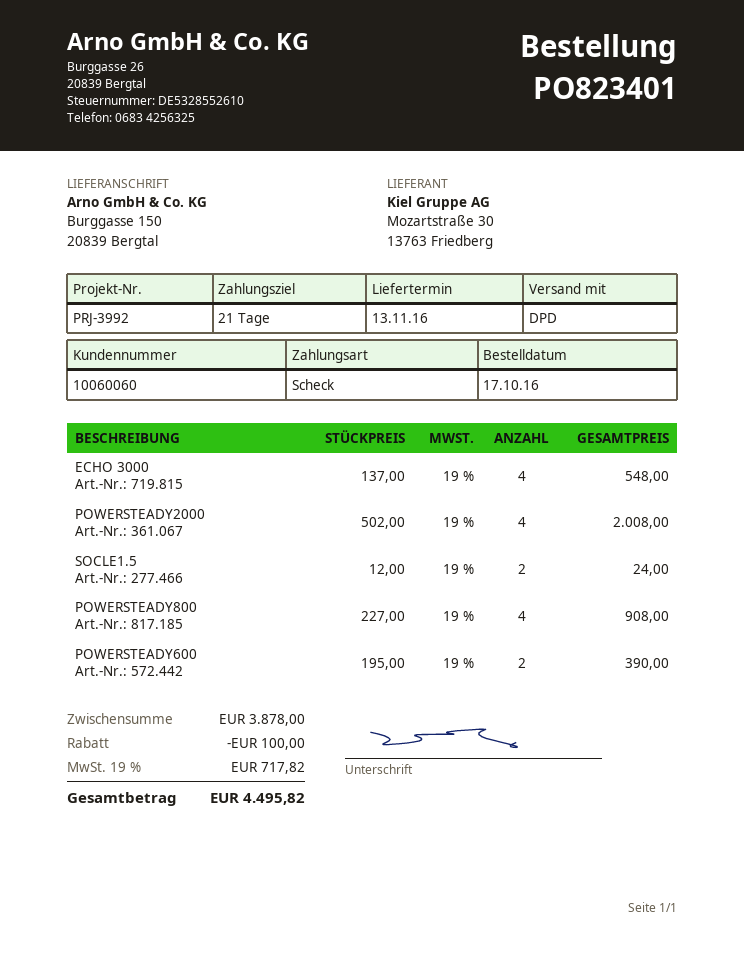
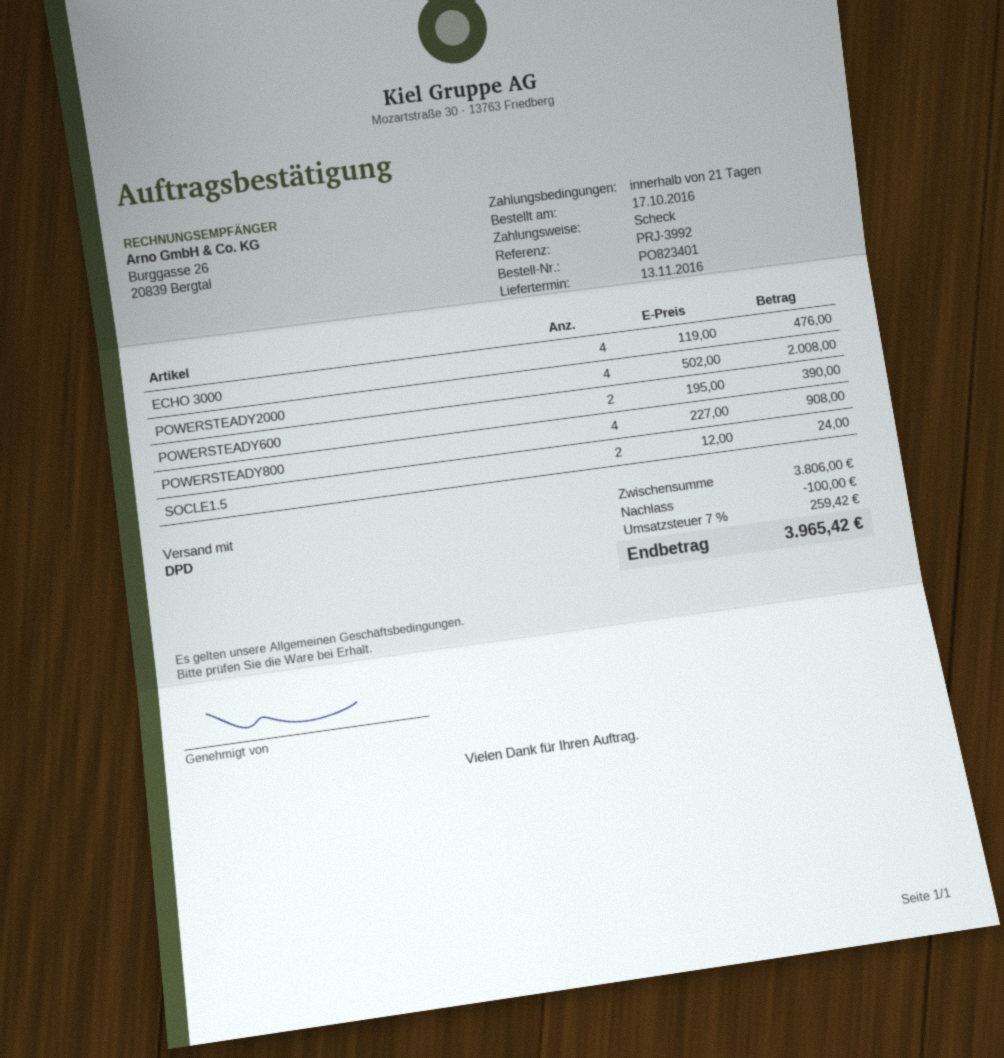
ECHO 3000: 4 x 137.00 = 548.00 -> 4 x 119.00 = 476.00
subtotal: 3878.00 -> 3806.00
tax: 19% = 717.82 -> 7% = 259.42
total: 4495.82 -> 3965.42

